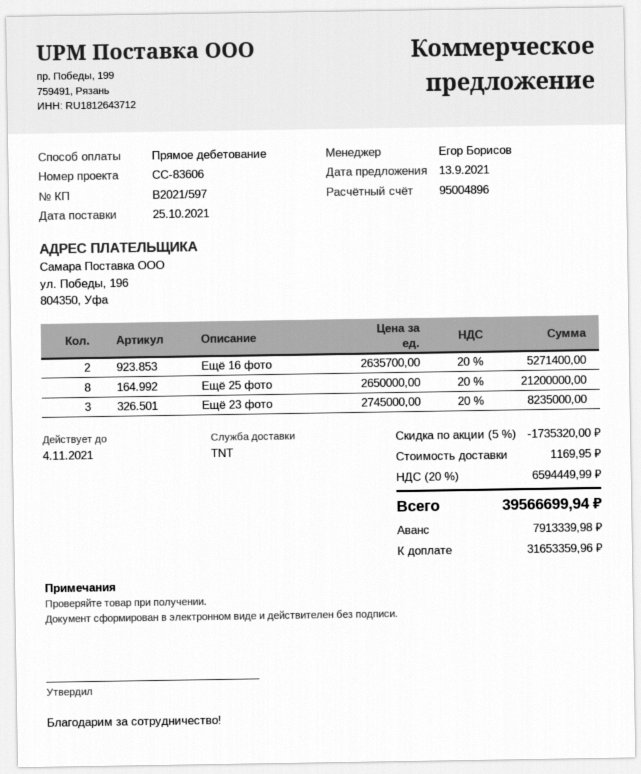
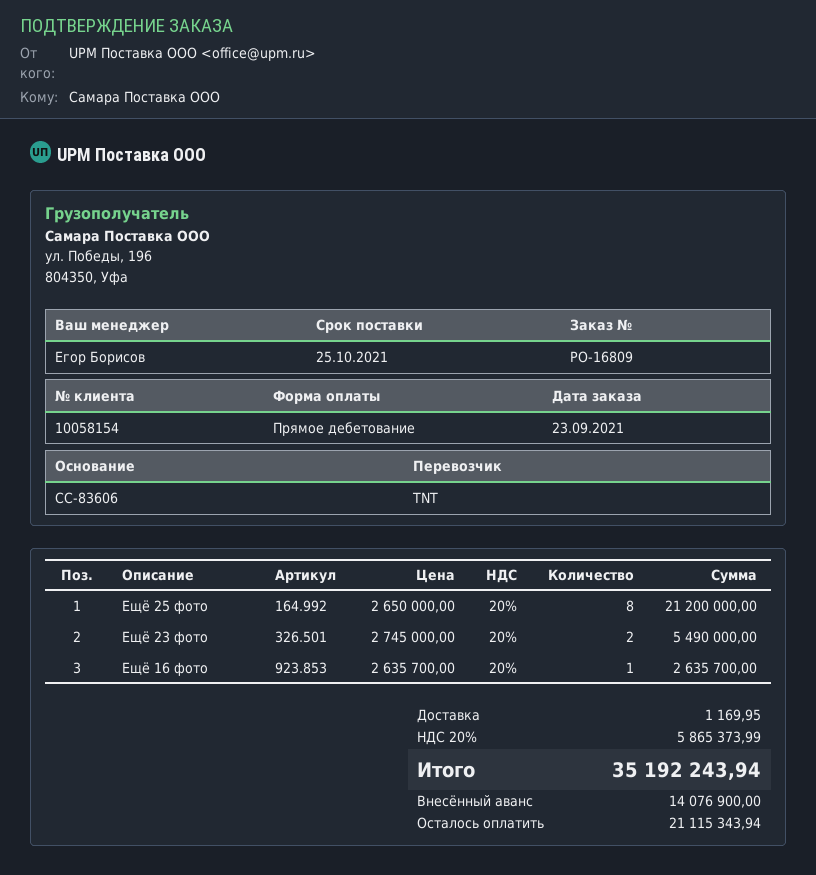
Ещё 16 фото: 2 x 2635700.00 = 5271400.00 -> 1 x 2635700.00 = 2635700.00
Ещё 23 фото: 3 x 2745000.00 = 8235000.00 -> 2 x 2745000.00 = 5490000.00
discount: 5% = 1735320.00 -> none
tax: 20% = 6594449.99 -> 20% = 5865373.99
total: 39566699.94 -> 35192243.94
deposit: 7913339.98 -> 14076900.00
balance: 31653359.96 -> 21115343.94

